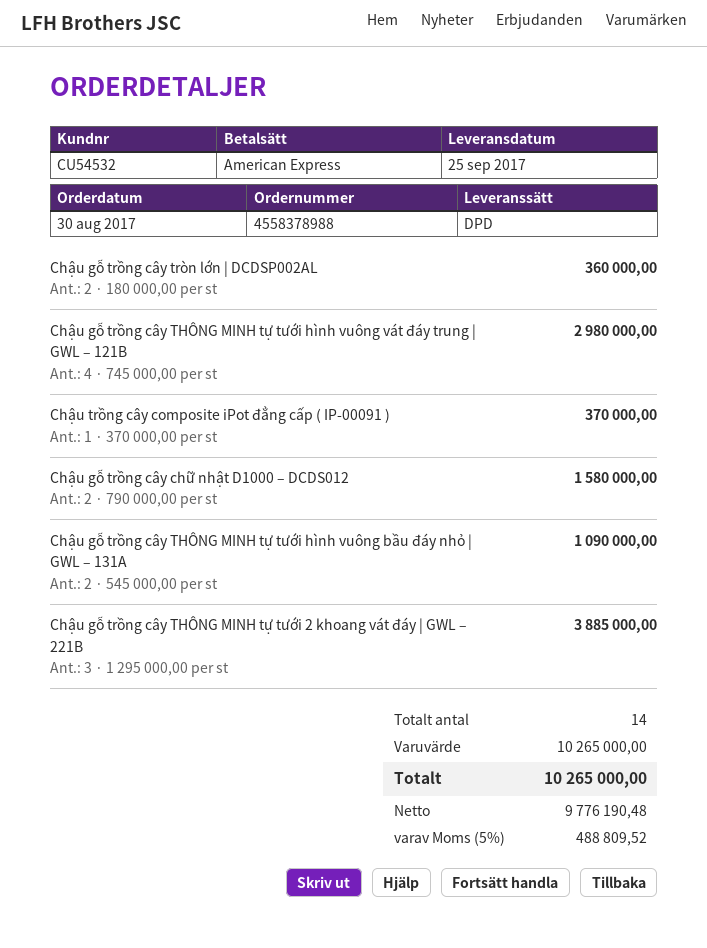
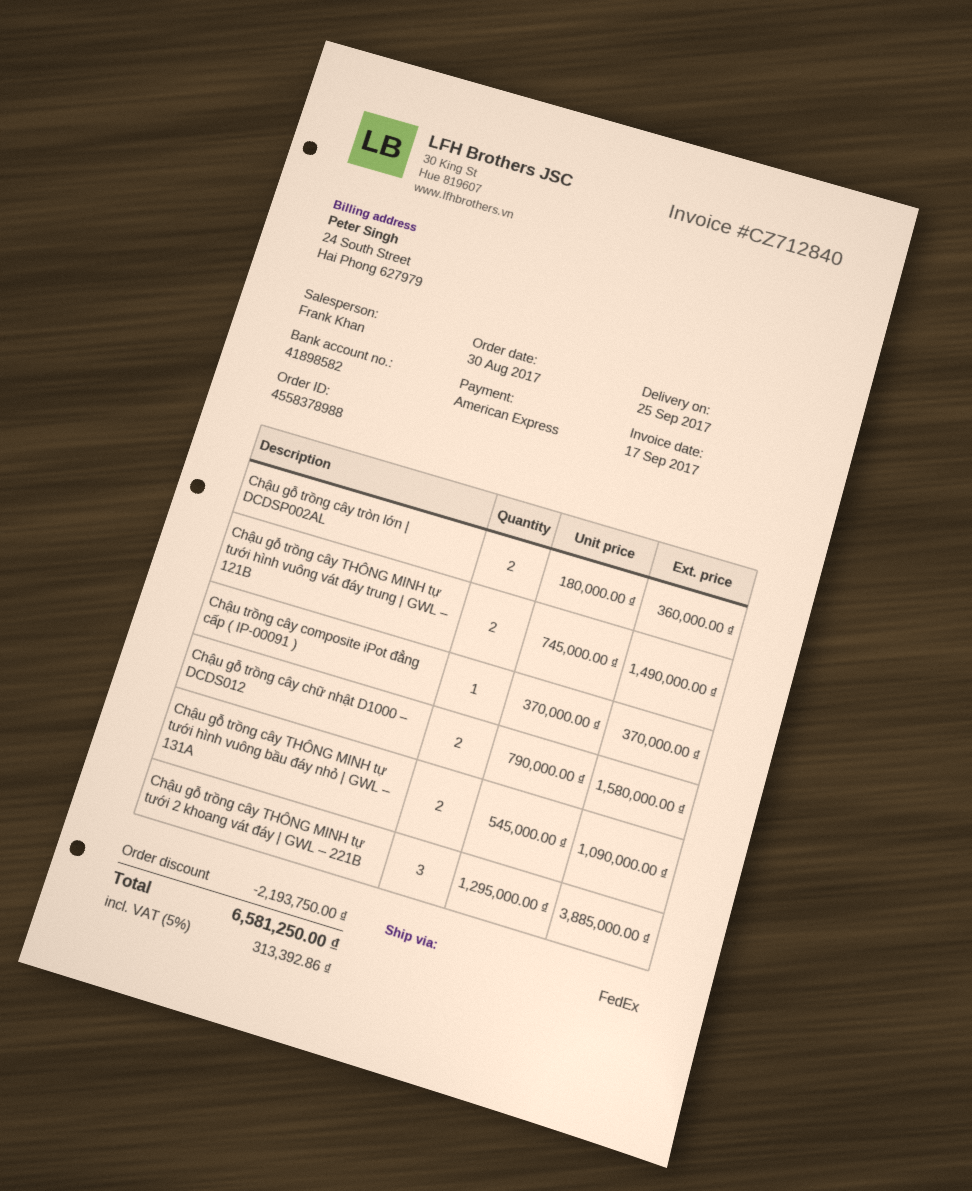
shipping method: DPD -> FedEx
Chậu gỗ trồng cây THÔNG MINH tự tưới hình vuông vát đáy trung | GWL – 121B: 4 x 745000.00 = 2980000.00 -> 2 x 745000.00 = 1490000.00
discount: none -> 2193750.00
tax: 5% = 488809.52 -> 5% = 313392.86
total: 10265000.00 -> 6581250.00

